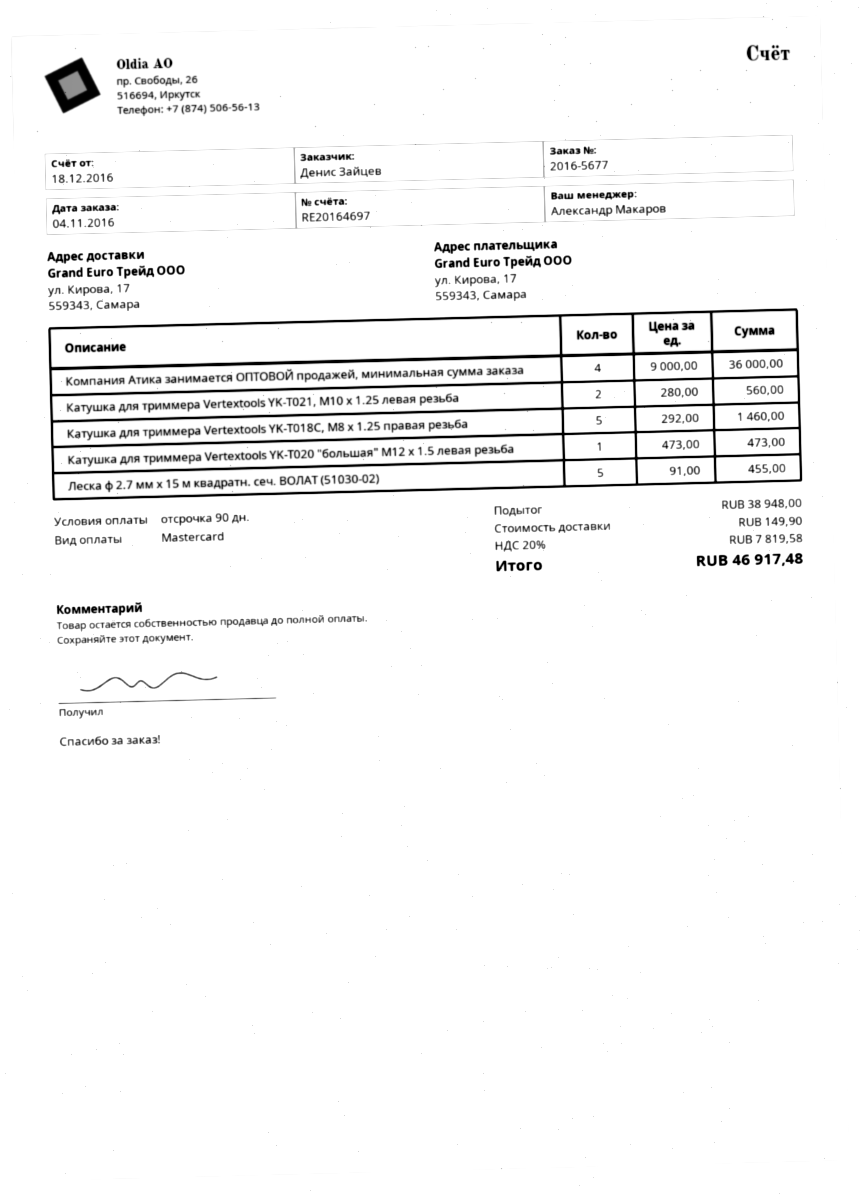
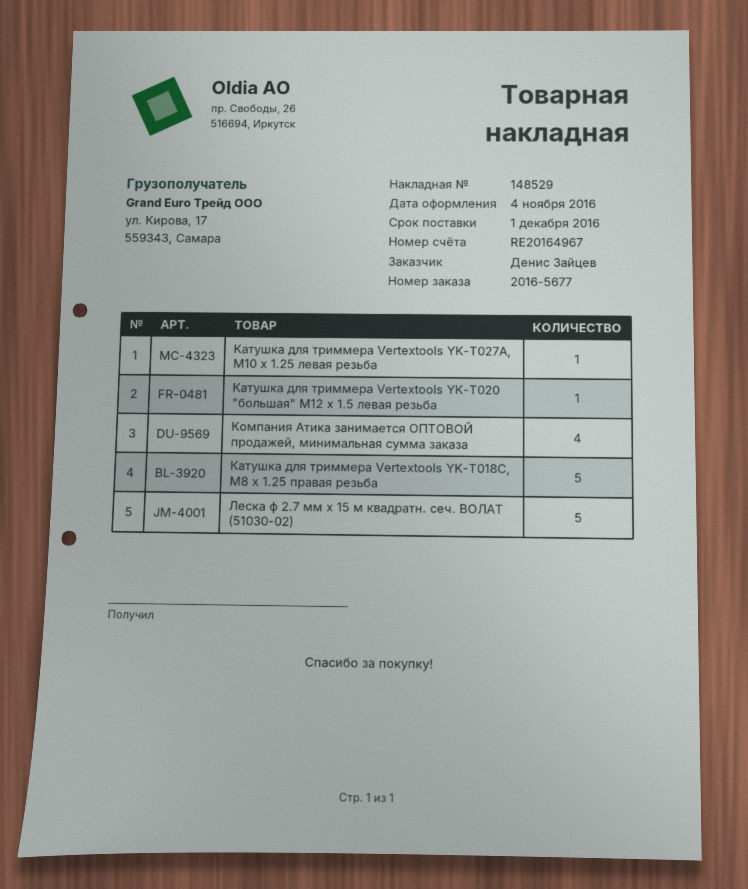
invoice number: RE20164697 -> RE20164967
Катушка для триммера Vertextools YK-T021, М10 х 1.25 левая резьба: 2 -> none
Катушка для триммера Vertextools YK-T027А, М10 х 1.25 левая резьба: none -> 1

